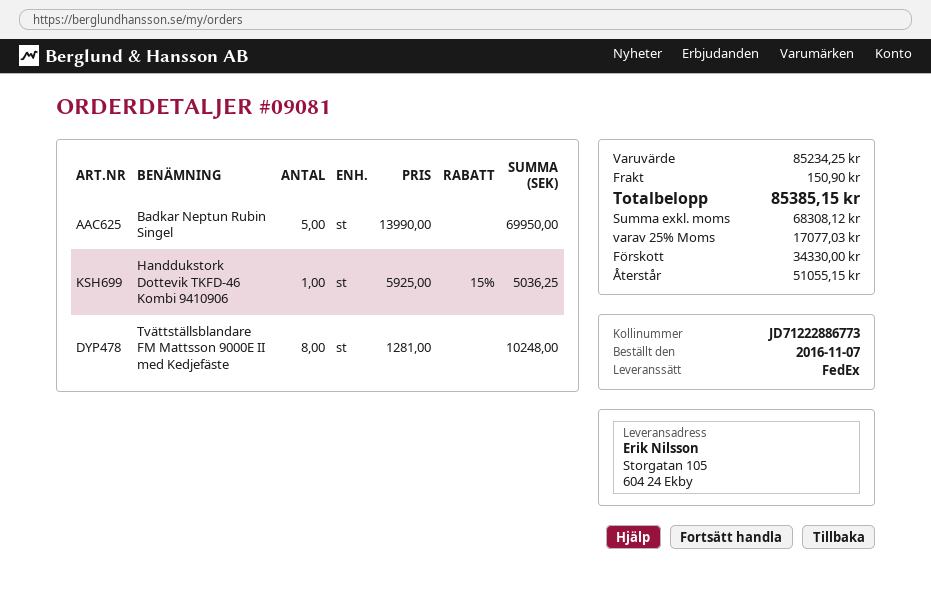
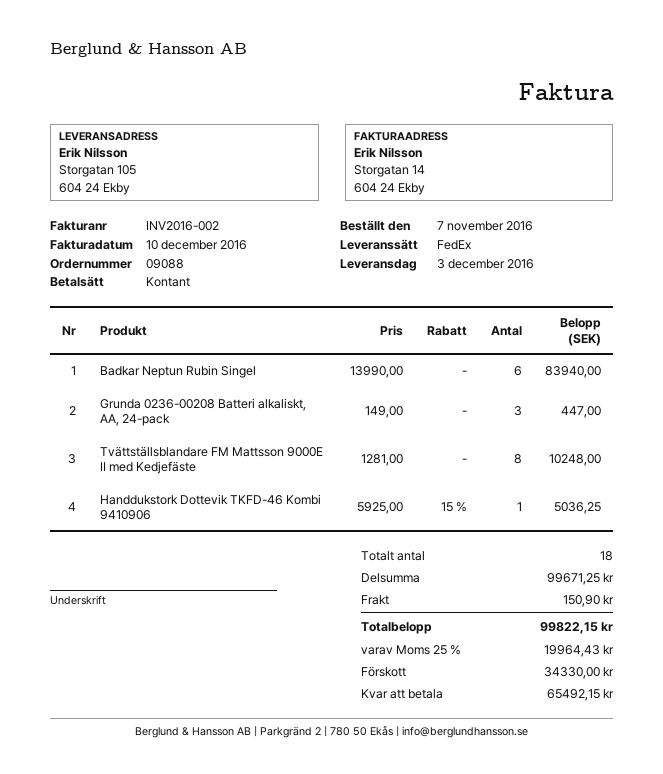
order number: 09081 -> 09088
Badkar Neptun Rubin Singel: 5 x 13990.00 = 69950.00 -> 6 x 13990.00 = 83940.00
Grunda 0236-00208 Batteri alkaliskt, AA, 24-pack: none -> 3 x 149.00 = 447.00
subtotal: 85234.25 -> 99671.25
tax: 25% = 17077.03 -> 25% = 19964.43
total: 85385.15 -> 99822.15
balance: 51055.15 -> 65492.15

